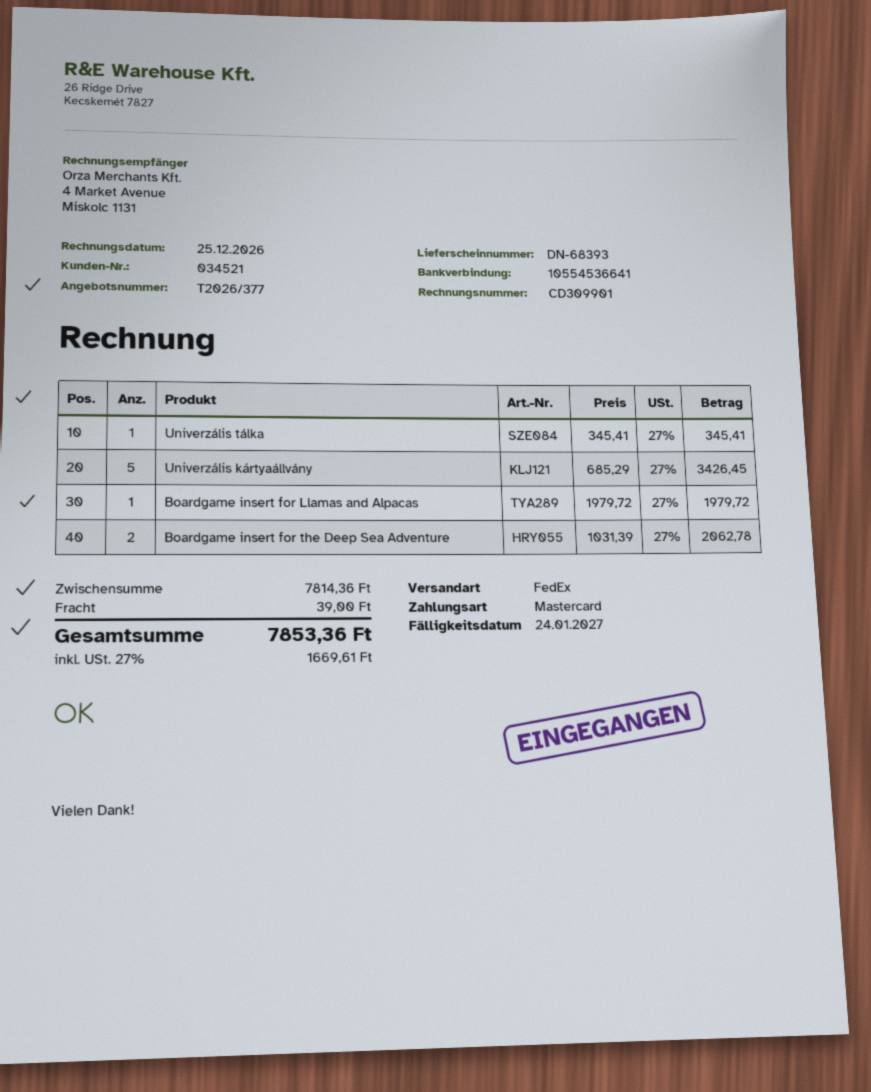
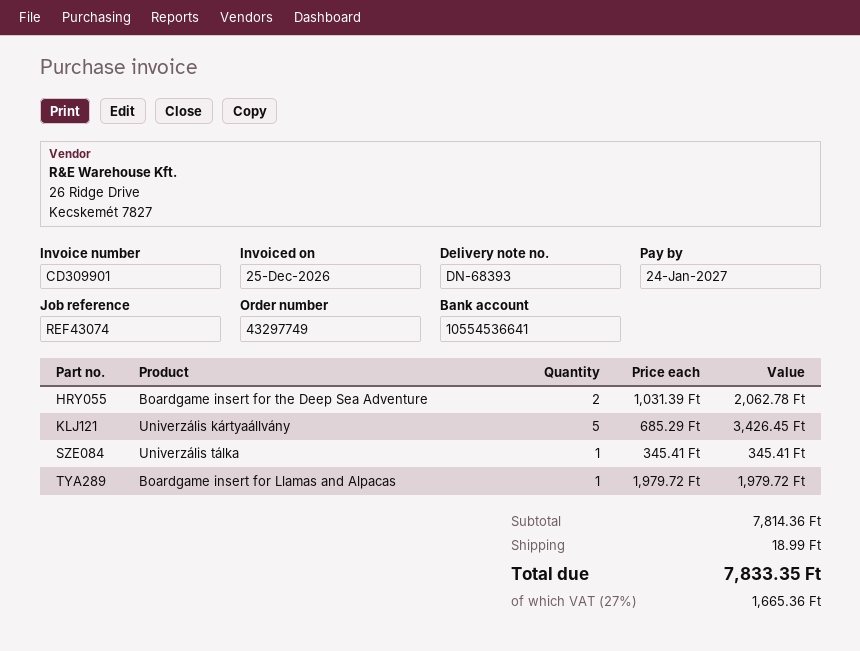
shipping: 39.00 -> 18.99
tax: 27% = 1669.61 -> 27% = 1665.36
total: 7853.36 -> 7833.35

